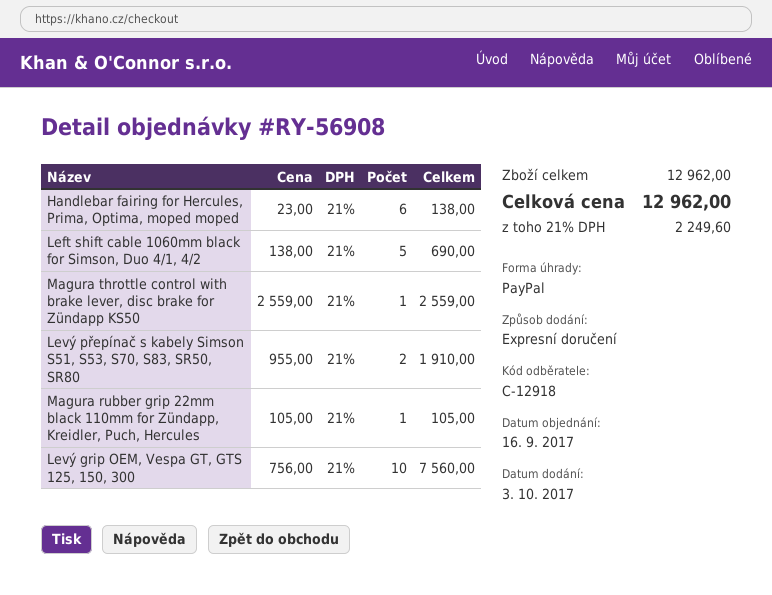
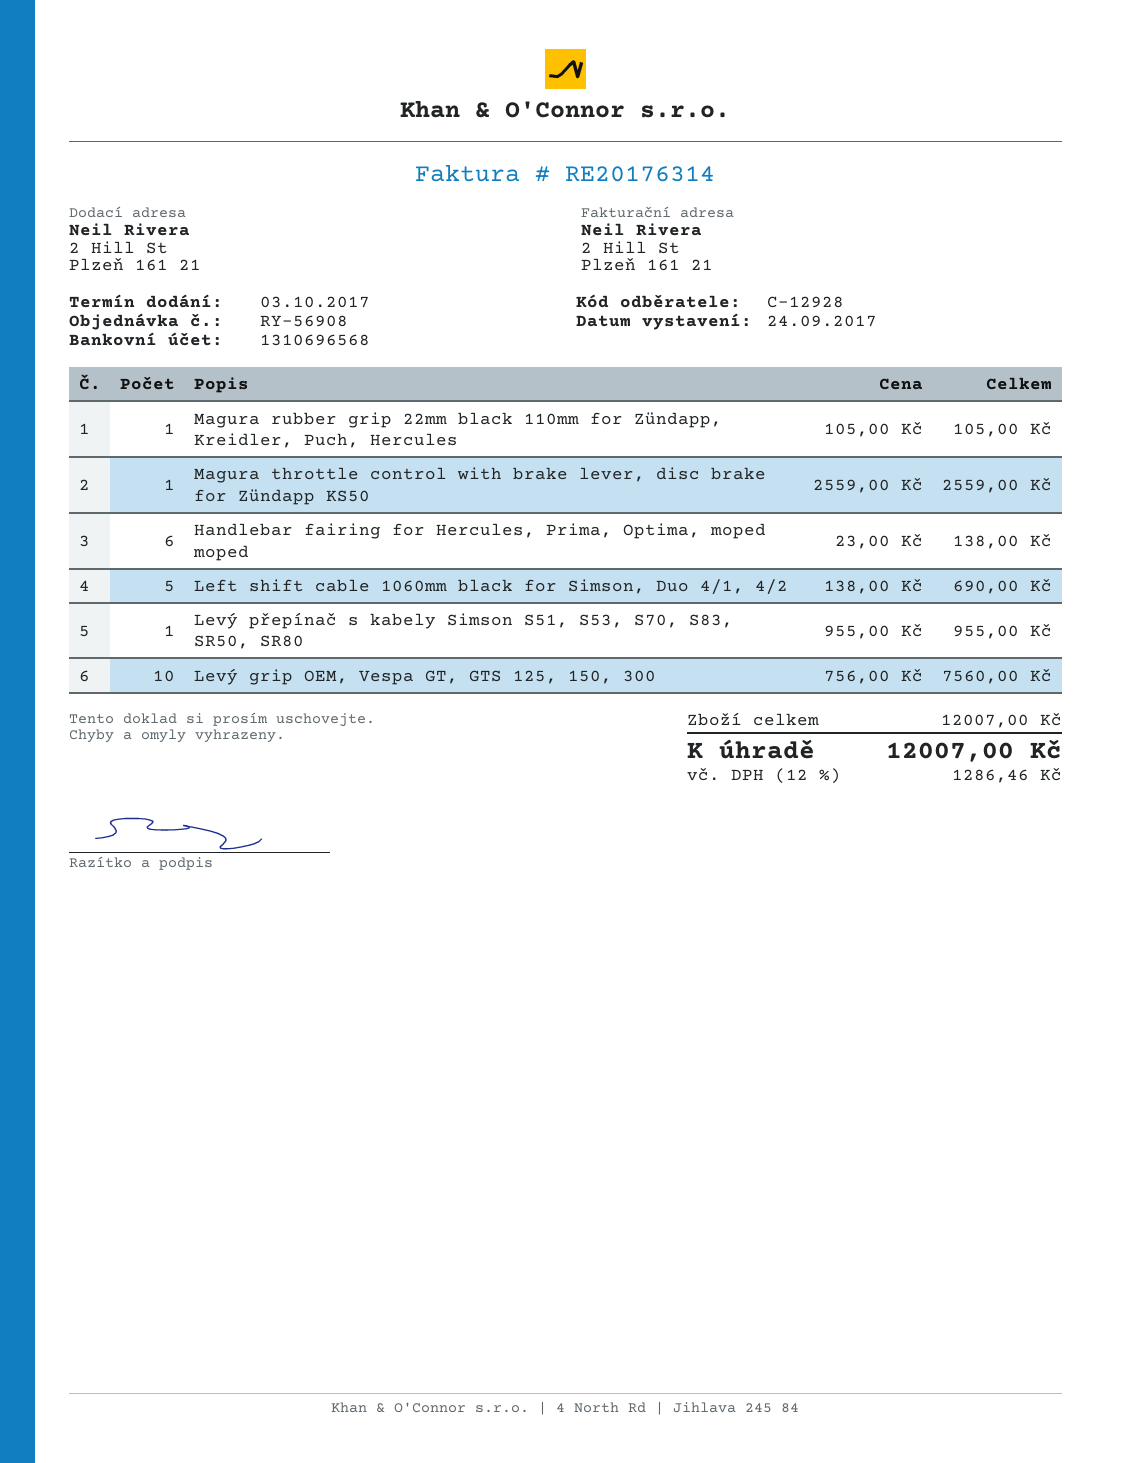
customer number: C-12918 -> C-12928
Levý přepínač s kabely Simson S51, S53, S70, S83, SR50, SR80: 2 x 955.00 = 1910.00 -> 1 x 955.00 = 955.00
subtotal: 12962.00 -> 12007.00
tax: 21% = 2249.60 -> 12% = 1286.46
total: 12962.00 -> 12007.00

